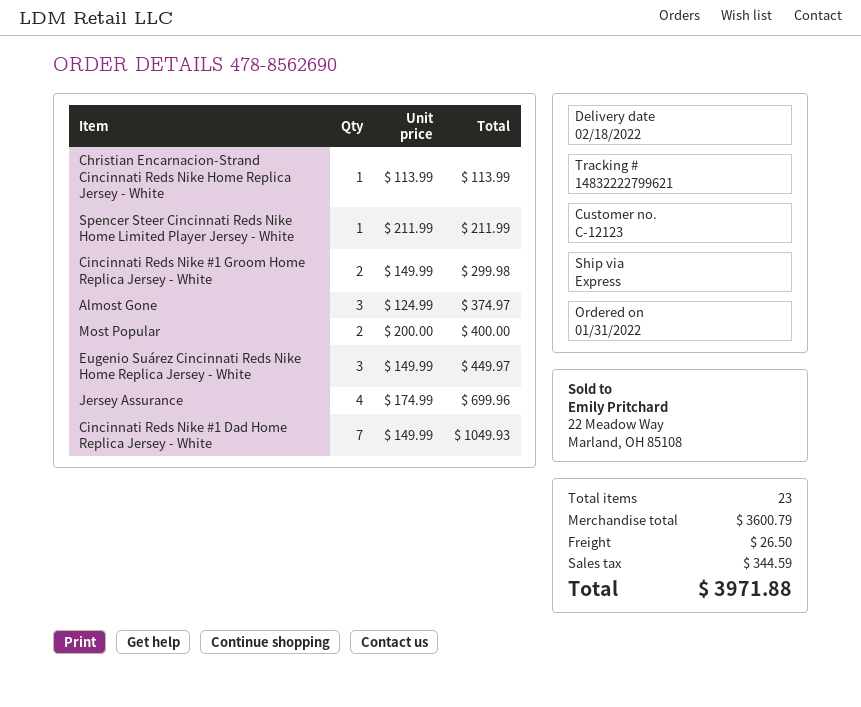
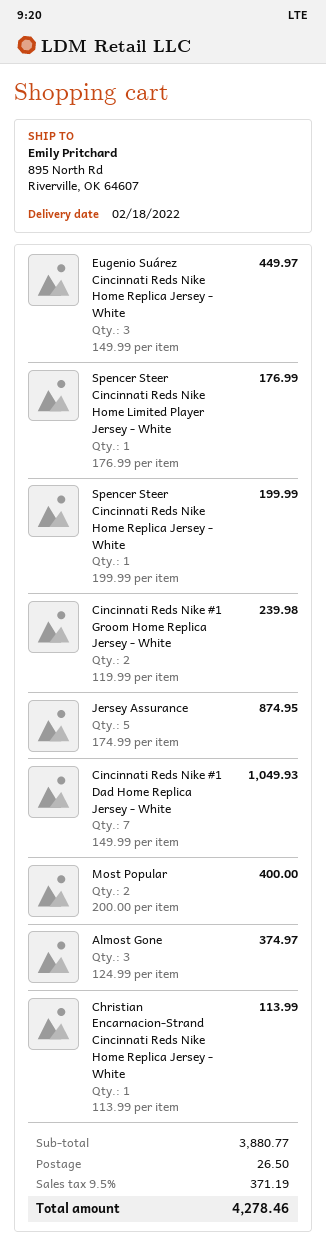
Spencer Steer Cincinnati Reds Nike Home Limited Player Jersey - White: 1 x 211.99 = 211.99 -> 1 x 176.99 = 176.99
Cincinnati Reds Nike #1 Groom Home Replica Jersey - White: 2 x 149.99 = 299.98 -> 2 x 119.99 = 239.98
Jersey Assurance: 4 x 174.99 = 699.96 -> 5 x 174.99 = 874.95
Spencer Steer Cincinnati Reds Nike Home Replica Jersey - White: none -> 1 x 199.99 = 199.99
subtotal: 3600.79 -> 3880.77
tax: 344.59 -> 371.19
total: 3971.88 -> 4278.46

